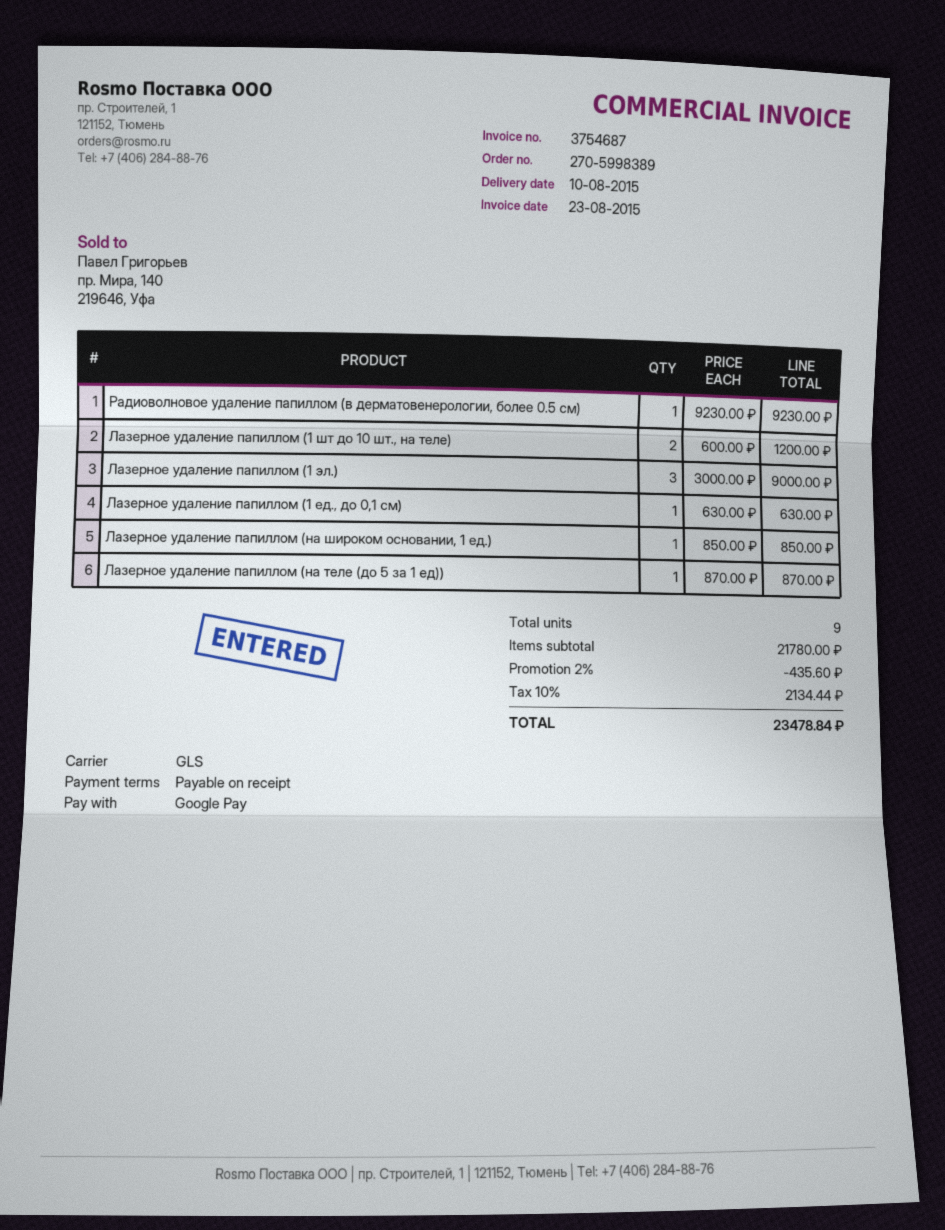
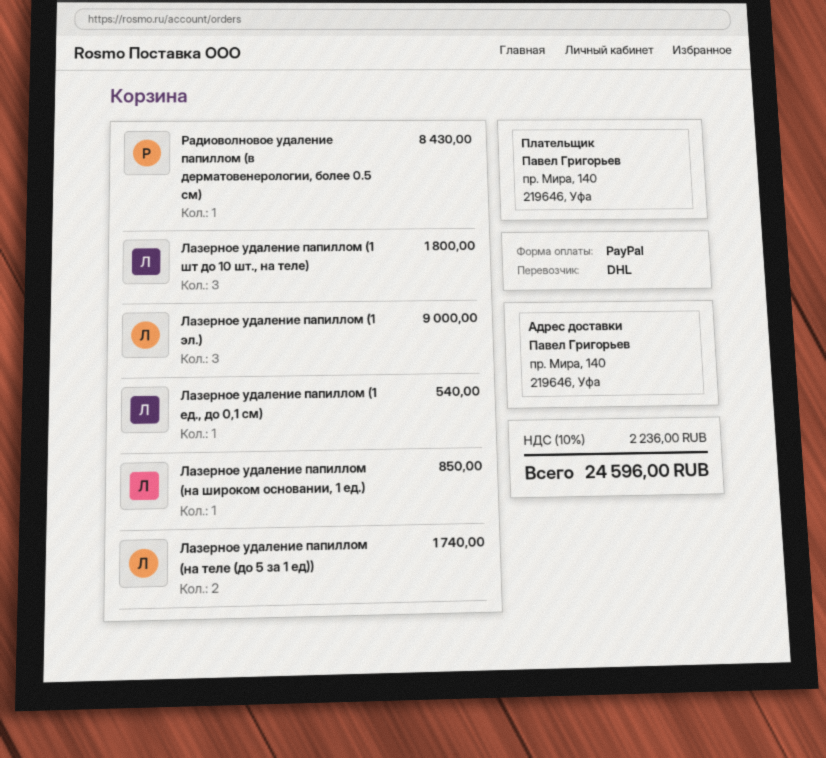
payment method: Google Pay -> PayPal
shipping method: GLS -> DHL
Радиоволновое удаление папиллом (в дерматовенерологии, более 0.5 см): 1 for 9230.00 -> 1 for 8430.00
Лазерное удаление папиллом (1 шт до 10 шт., на теле): 2 for 1200.00 -> 3 for 1800.00
Лазерное удаление папиллом (1 ед., до 0,1 см): 1 for 630.00 -> 1 for 540.00
Лазерное удаление папиллом (на теле (до 5 за 1 ед)): 1 for 870.00 -> 2 for 1740.00
discount: 2% = 435.60 -> none
tax: 10% = 2134.44 -> 10% = 2236.00
total: 23478.84 -> 24596.00

